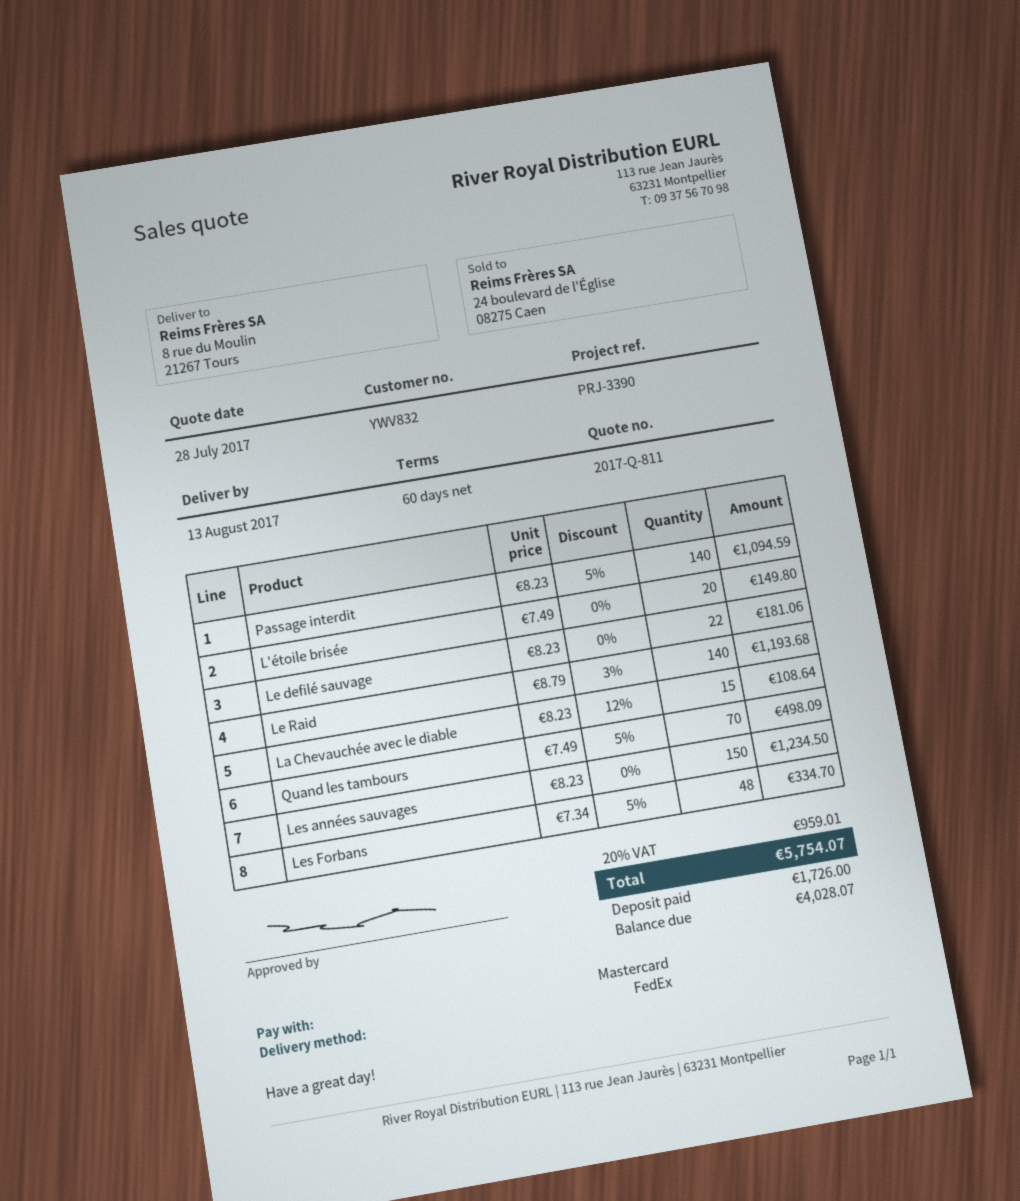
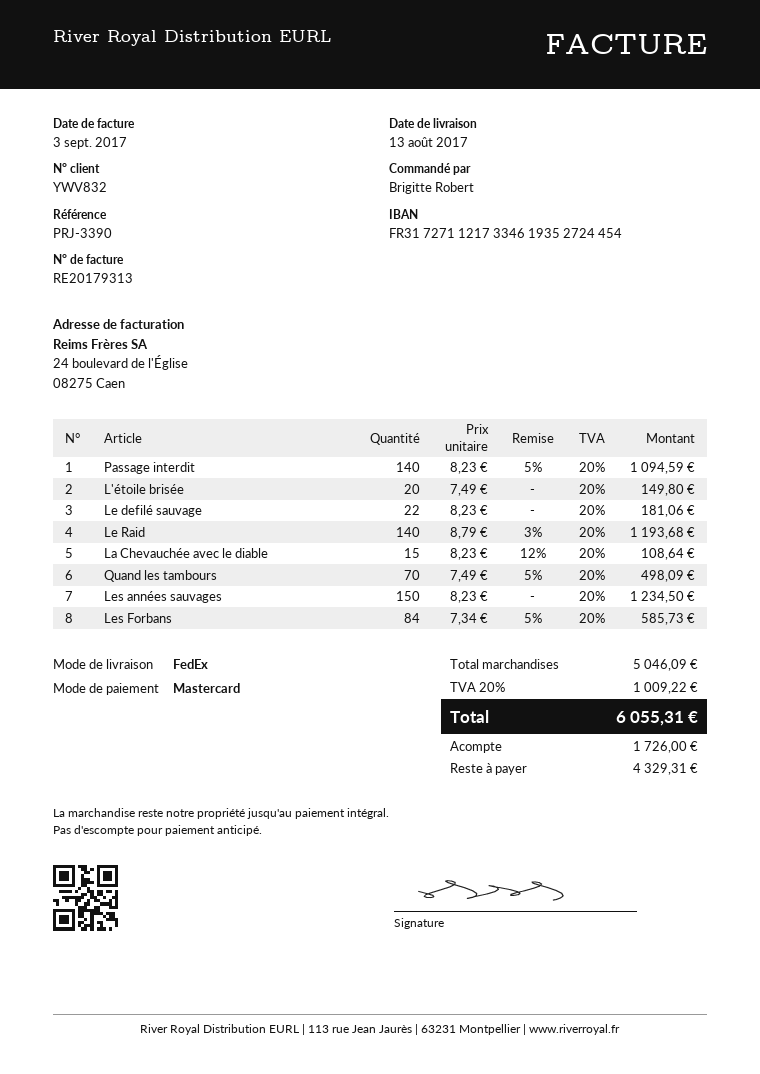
Les Forbans: 48 x 7.34 - 5% = 334.70 -> 84 x 7.34 - 5% = 585.73
tax: 20% = 959.01 -> 20% = 1009.22
total: 5754.07 -> 6055.31
balance: 4028.07 -> 4329.31

